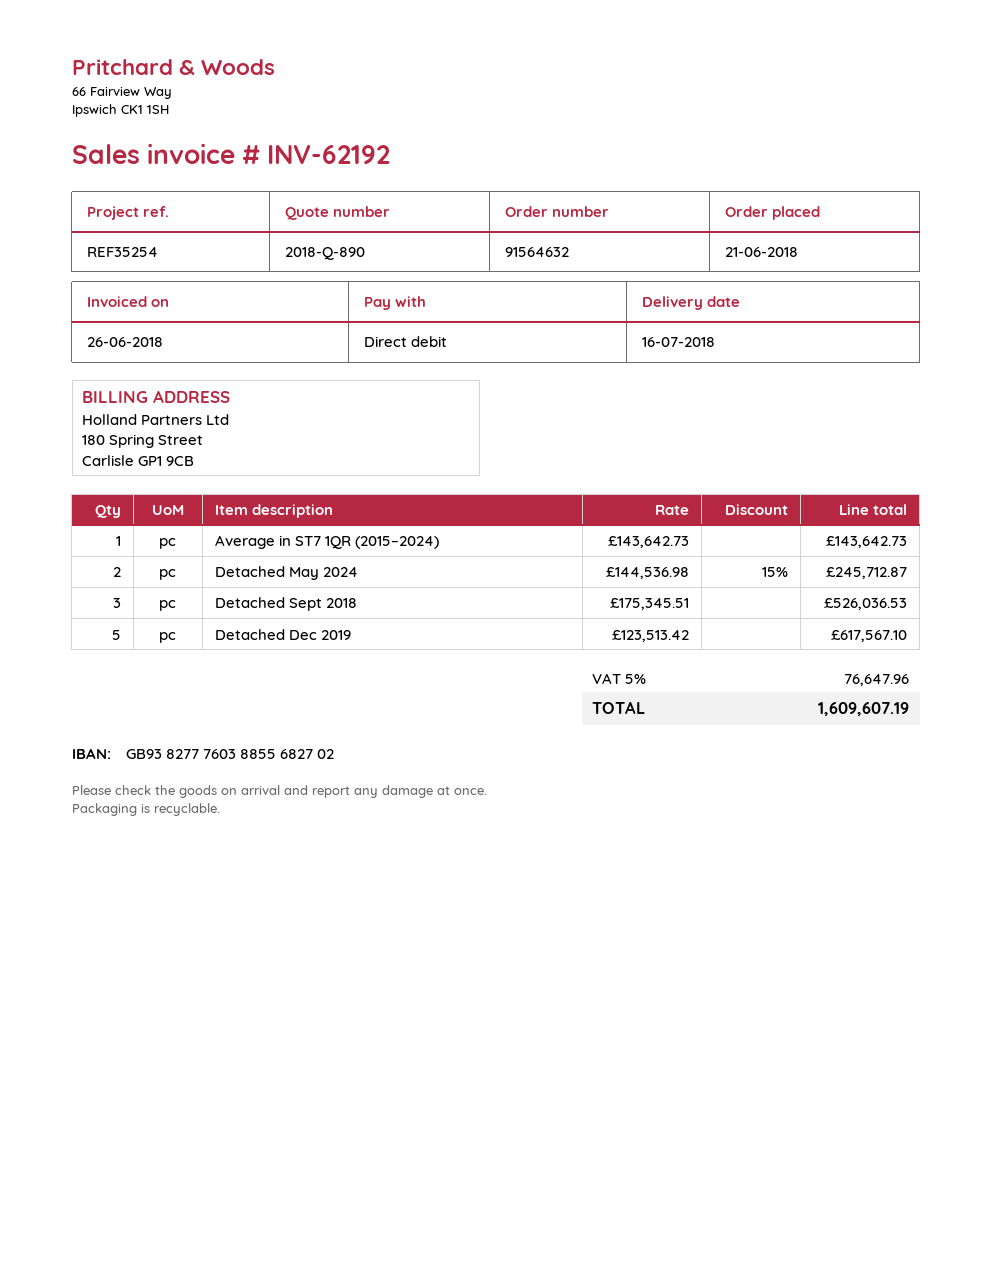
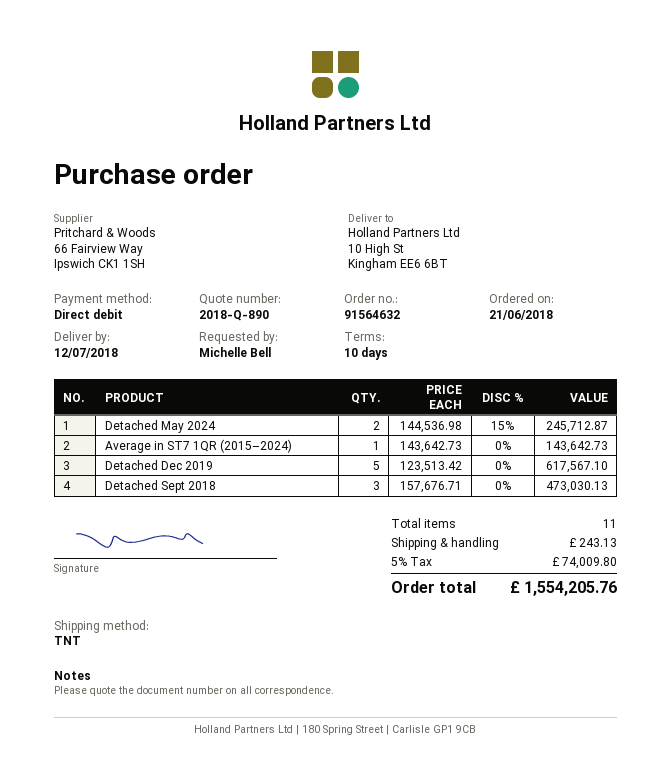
delivery date: 2018-07-16 -> 2018-07-12
Detached Sept 2018: 3 x 175345.51 = 526036.53 -> 3 x 157676.71 = 473030.13
shipping: none -> 243.13
tax: 5% = 76647.96 -> 5% = 74009.80
total: 1609607.19 -> 1554205.76

